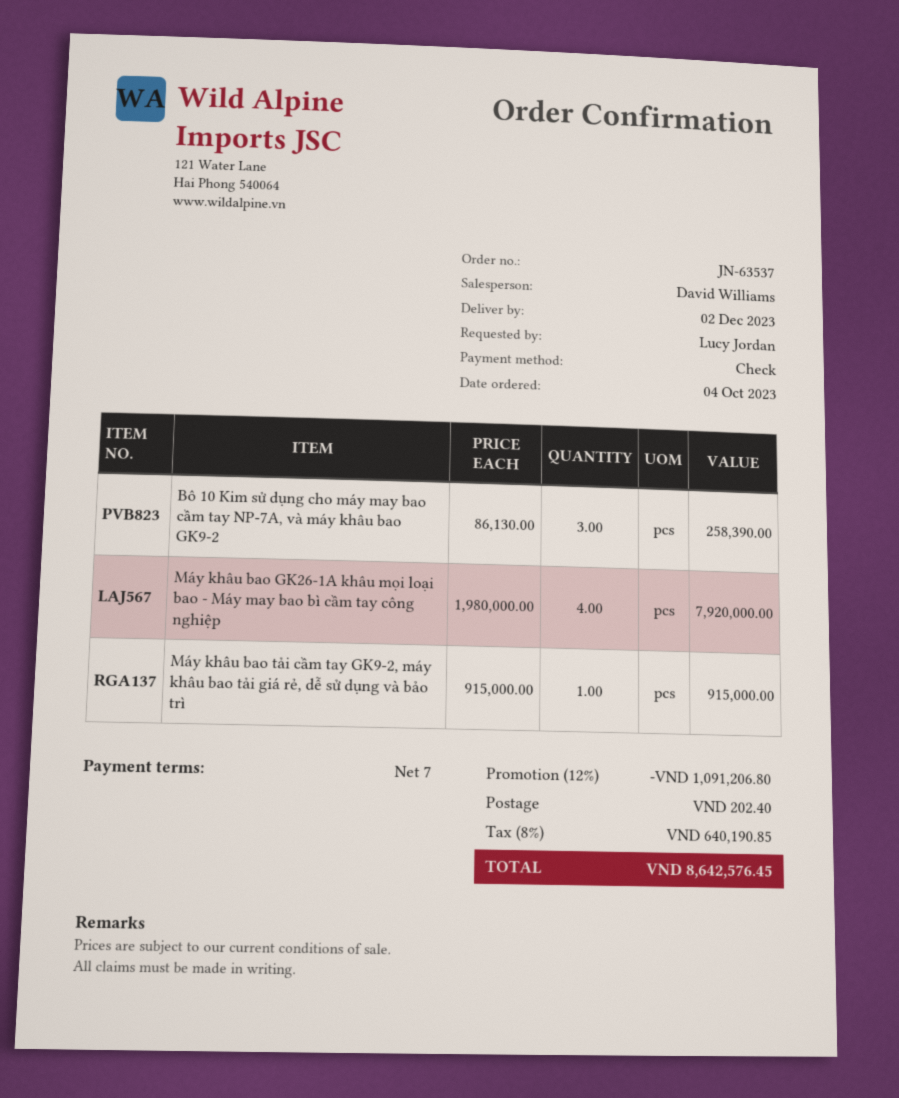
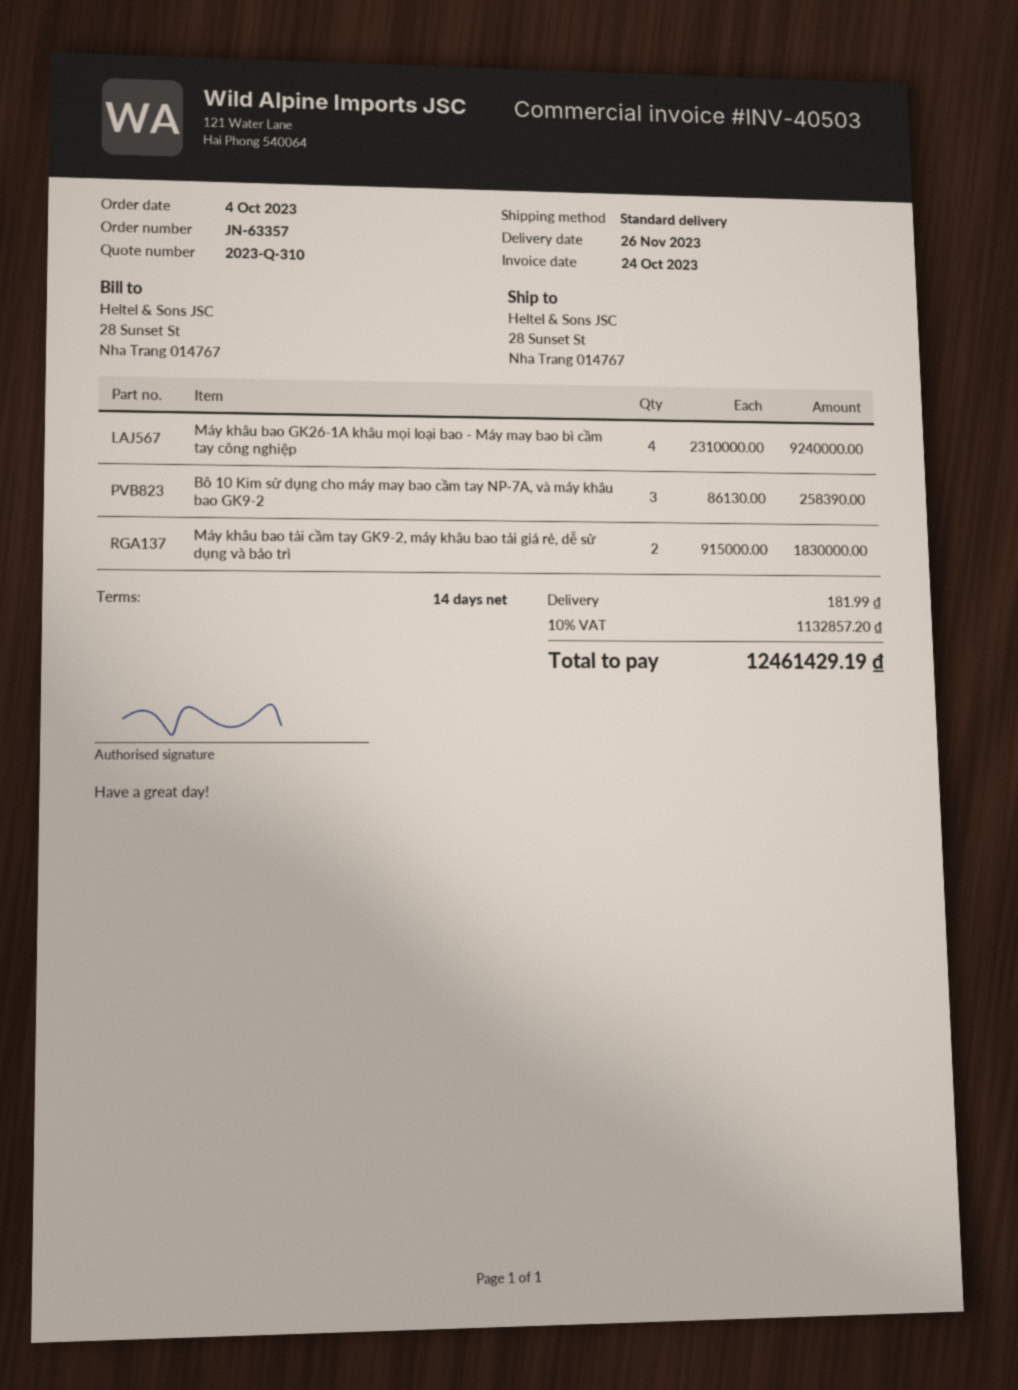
order number: JN-63537 -> JN-63357
delivery date: 2023-12-02 -> 2023-11-26
payment terms: 7 days -> 14 days
Máy khâu bao GK26-1A khâu mọi loại bao - Máy may bao bì cầm tay công nghiệp: 4 x 1980000.00 = 7920000.00 -> 4 x 2310000.00 = 9240000.00
Máy khâu bao tải cầm tay GK9-2, máy khâu bao tải giá rẻ, dễ sử dụng và bảo trì: 1 x 915000.00 = 915000.00 -> 2 x 915000.00 = 1830000.00
discount: 12% = 1091206.80 -> none
shipping: 202.40 -> 181.99
tax: 8% = 640190.85 -> 10% = 1132857.20
total: 8642576.45 -> 12461429.19

